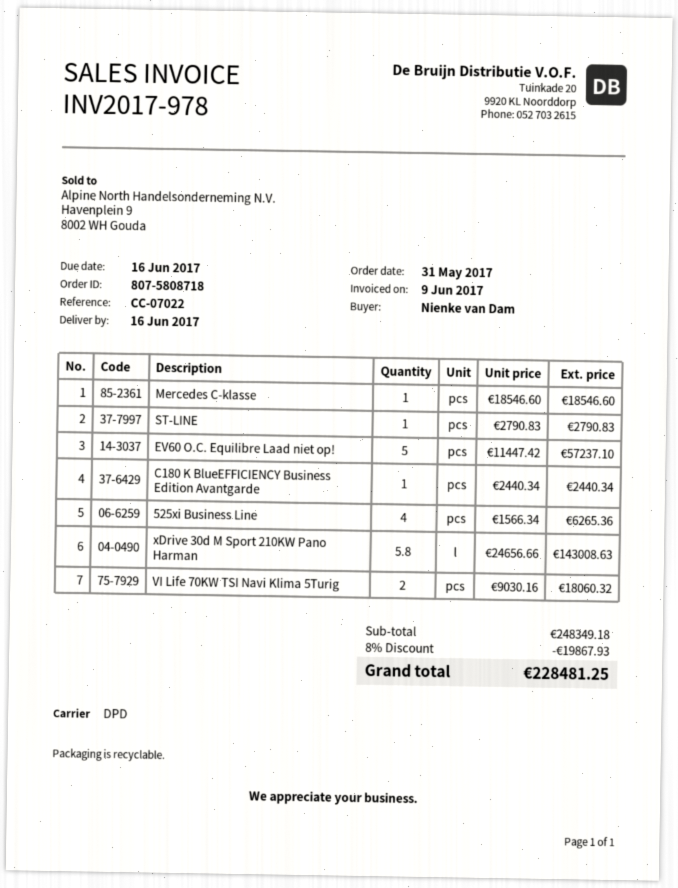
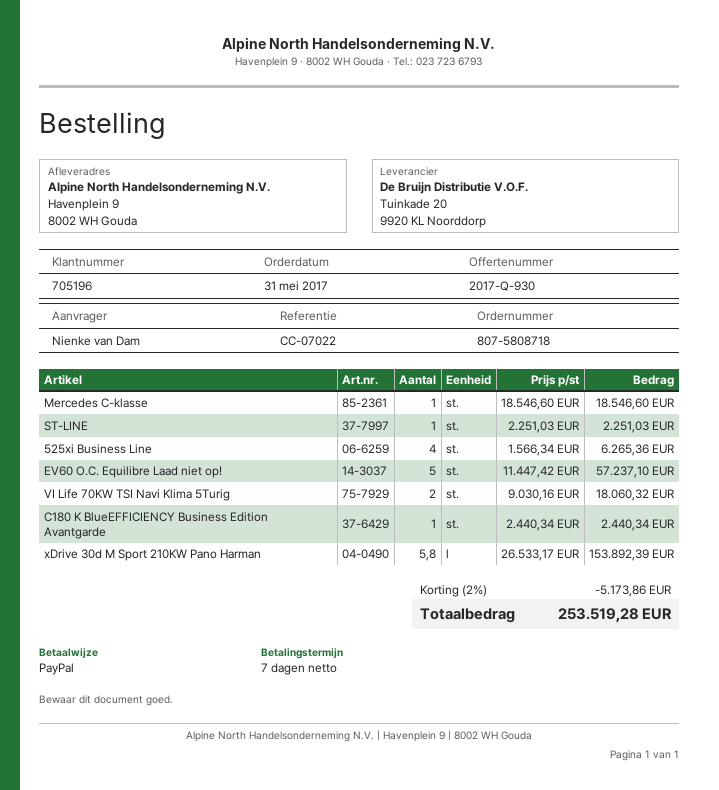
ST-LINE: 1 x 2790.83 = 2790.83 -> 1 x 2251.03 = 2251.03
xDrive 30d M Sport 210KW Pano Harman: 5.8 x 24656.66 = 143008.63 -> 5.8 x 26533.17 = 153892.39
discount: 8% = 19867.93 -> 2% = 5173.86
total: 228481.25 -> 253519.28

